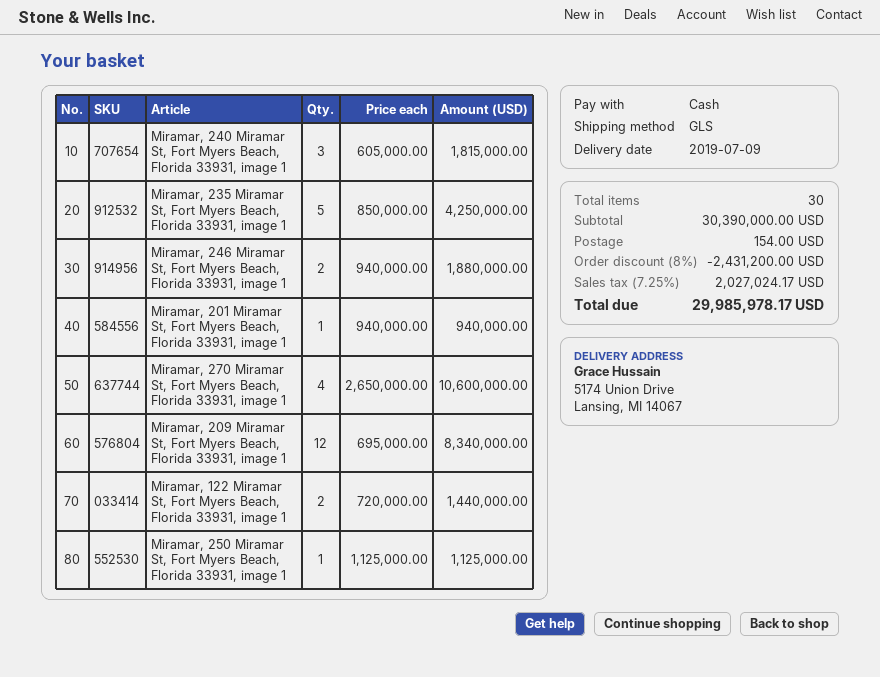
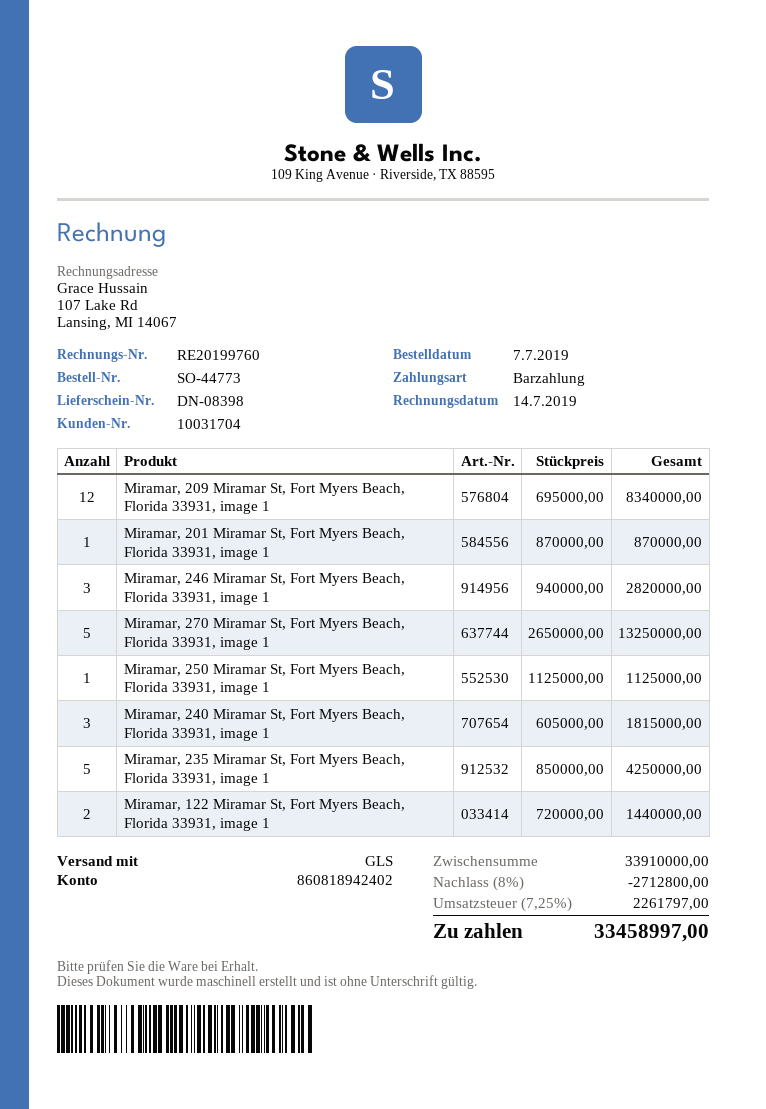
Miramar, 246 Miramar St, Fort Myers Beach, Florida 33931, image 1: 2 x 940000.00 = 1880000.00 -> 3 x 940000.00 = 2820000.00
Miramar, 201 Miramar St, Fort Myers Beach, Florida 33931, image 1: 1 x 940000.00 = 940000.00 -> 1 x 870000.00 = 870000.00
Miramar, 270 Miramar St, Fort Myers Beach, Florida 33931, image 1: 4 x 2650000.00 = 10600000.00 -> 5 x 2650000.00 = 13250000.00
subtotal: 30390000.00 -> 33910000.00
discount: 8% = 2431200.00 -> 8% = 2712800.00
shipping: 154.00 -> none
tax: 7.25% = 2027024.17 -> 7.25% = 2261797.00
total: 29985978.17 -> 33458997.00

